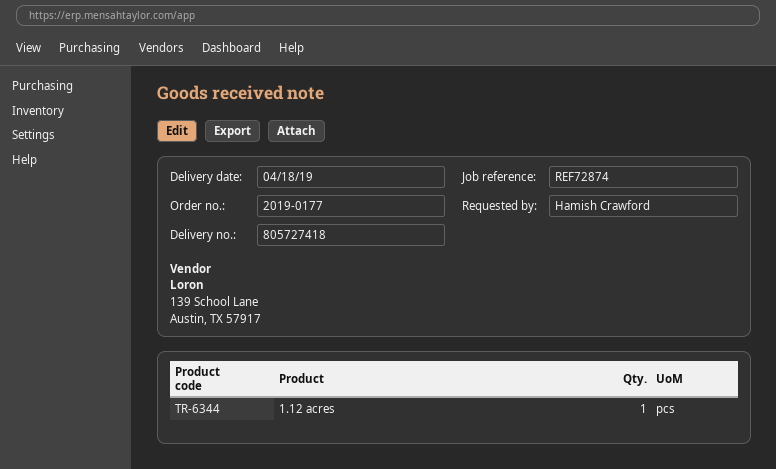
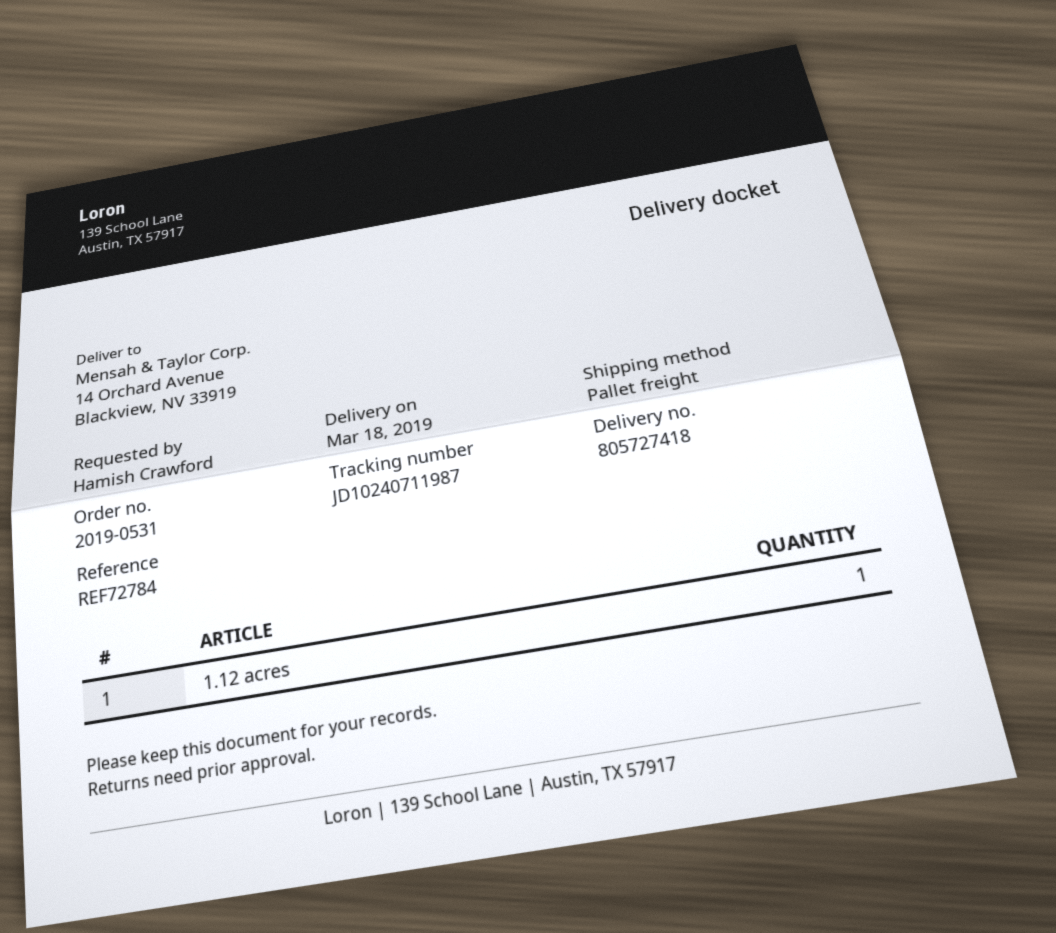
order number: 2019-0177 -> 2019-0531
delivery date: 2019-04-18 -> 2019-03-18
reference: REF72874 -> REF72784

